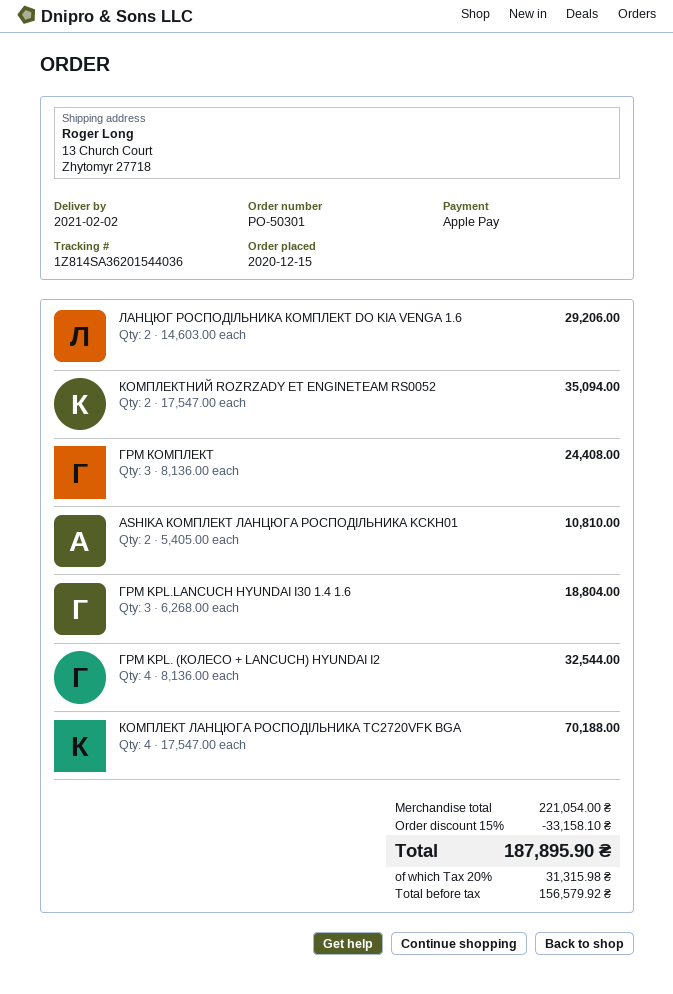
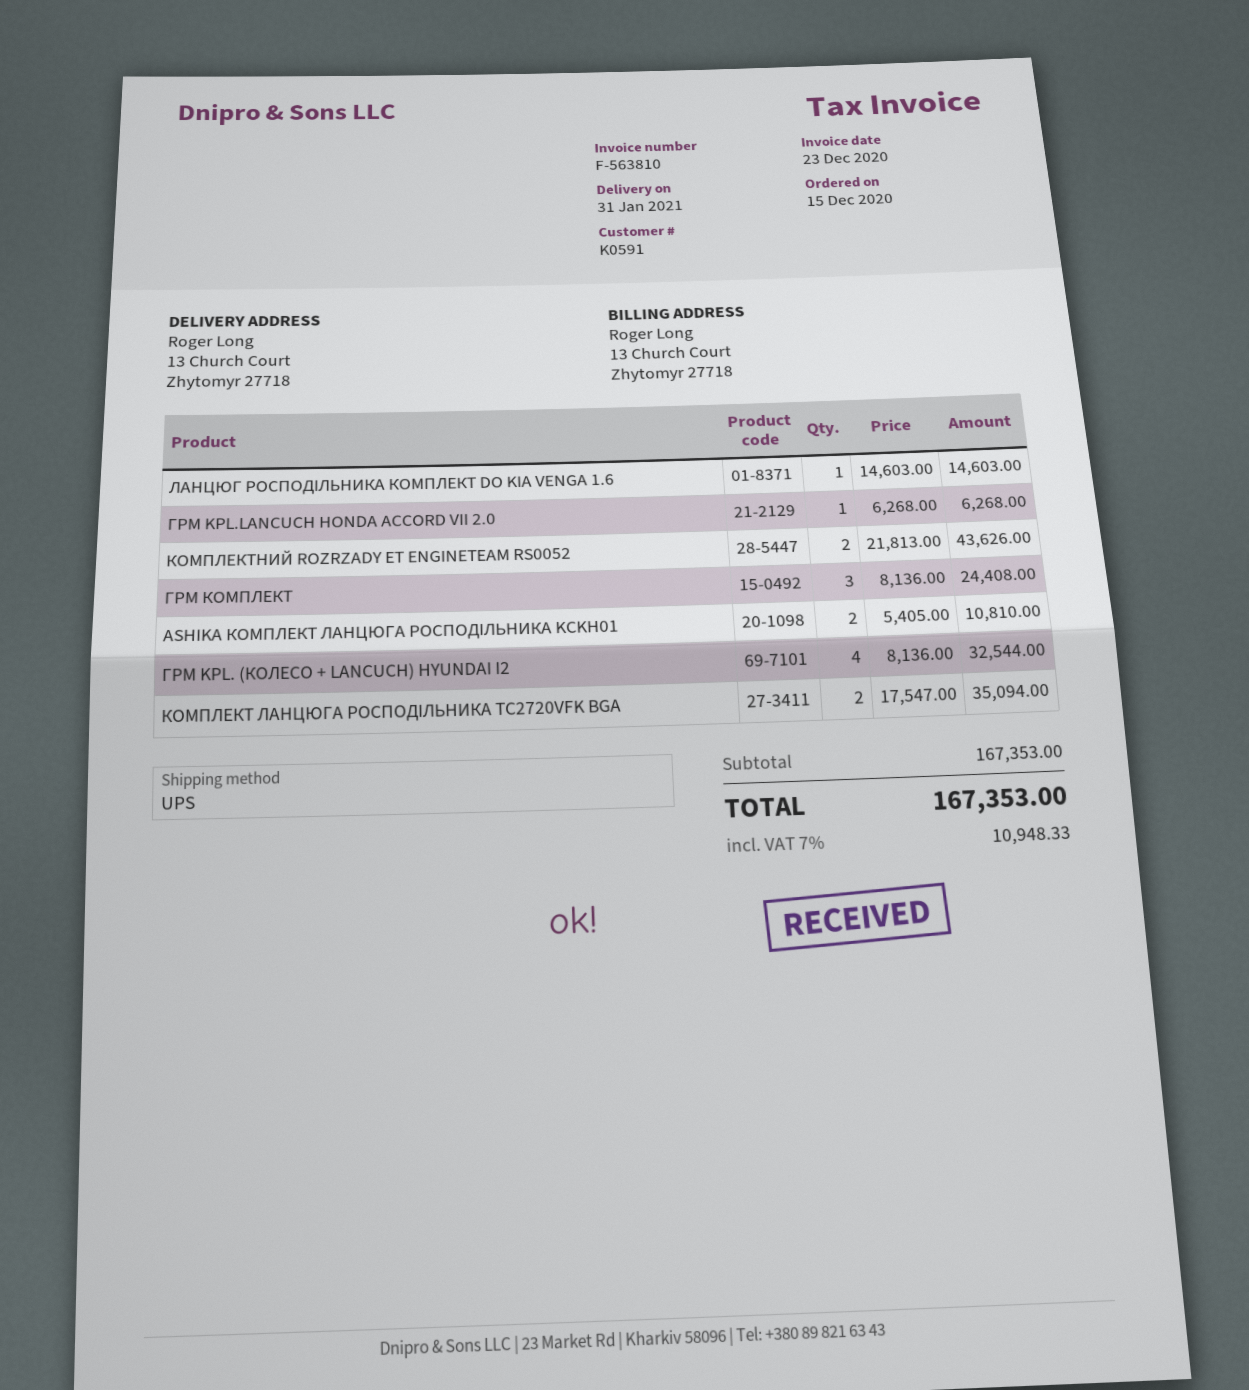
delivery date: 2021-02-02 -> 2021-01-31
ЛАНЦЮГ РОСПОДІЛЬНИКА КОМПЛЕКТ DO KIA VENGA 1.6: 2 x 14603.00 = 29206.00 -> 1 x 14603.00 = 14603.00
КОМПЛЕКТНИЙ ROZRZADY ET ENGINETEAM RS0052: 2 x 17547.00 = 35094.00 -> 2 x 21813.00 = 43626.00
ГРМ KPL.LANCUCH HYUNDAI I30 1.4 1.6: 3 x 6268.00 = 18804.00 -> none
КОМПЛЕКТ ЛАНЦЮГА РОСПОДІЛЬНИКА TC2720VFK BGA: 4 x 17547.00 = 70188.00 -> 2 x 17547.00 = 35094.00
ГРМ KPL.LANCUCH HONDA ACCORD VII 2.0: none -> 1 x 6268.00 = 6268.00
subtotal: 221054.00 -> 167353.00
discount: 15% = 33158.10 -> none
tax: 20% = 31315.98 -> 7% = 10948.33
total: 187895.90 -> 167353.00

